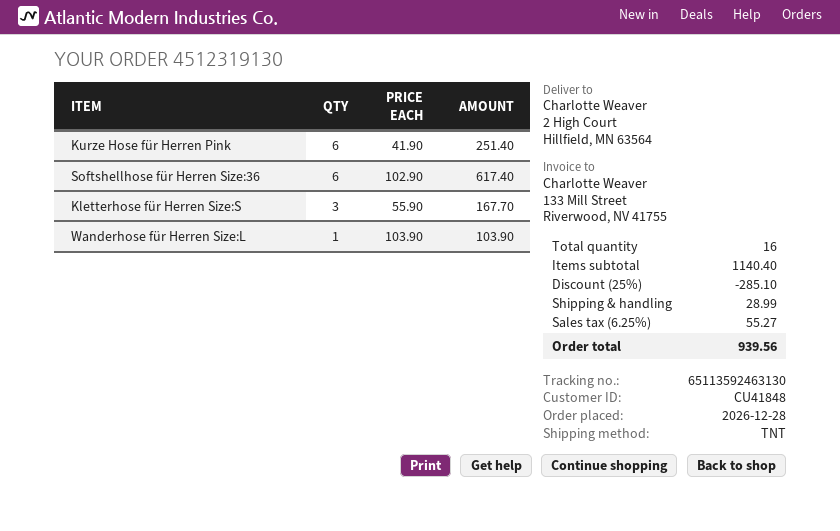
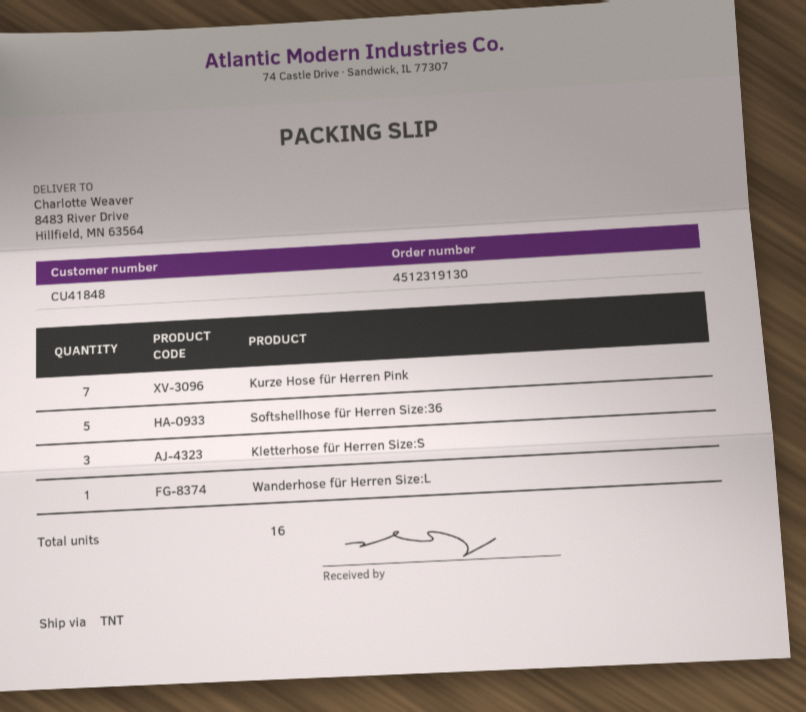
ship to: 2 High Court, Hillfield, MN 63564 -> 8483 River Drive, Hillfield, MN 63564
Kurze Hose für Herren Pink: 6 -> 7
Softshellhose für Herren Size:36: 6 -> 5

